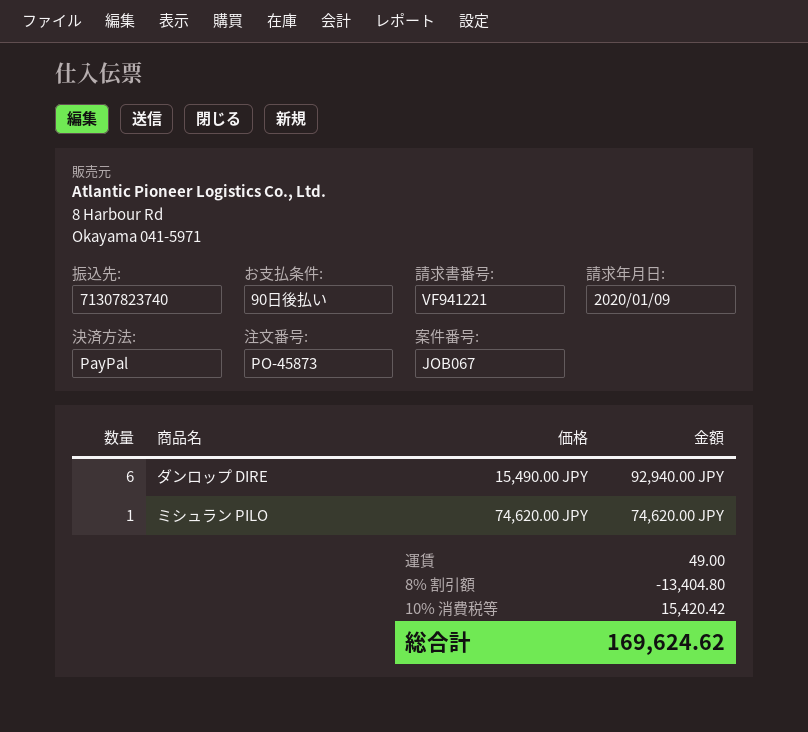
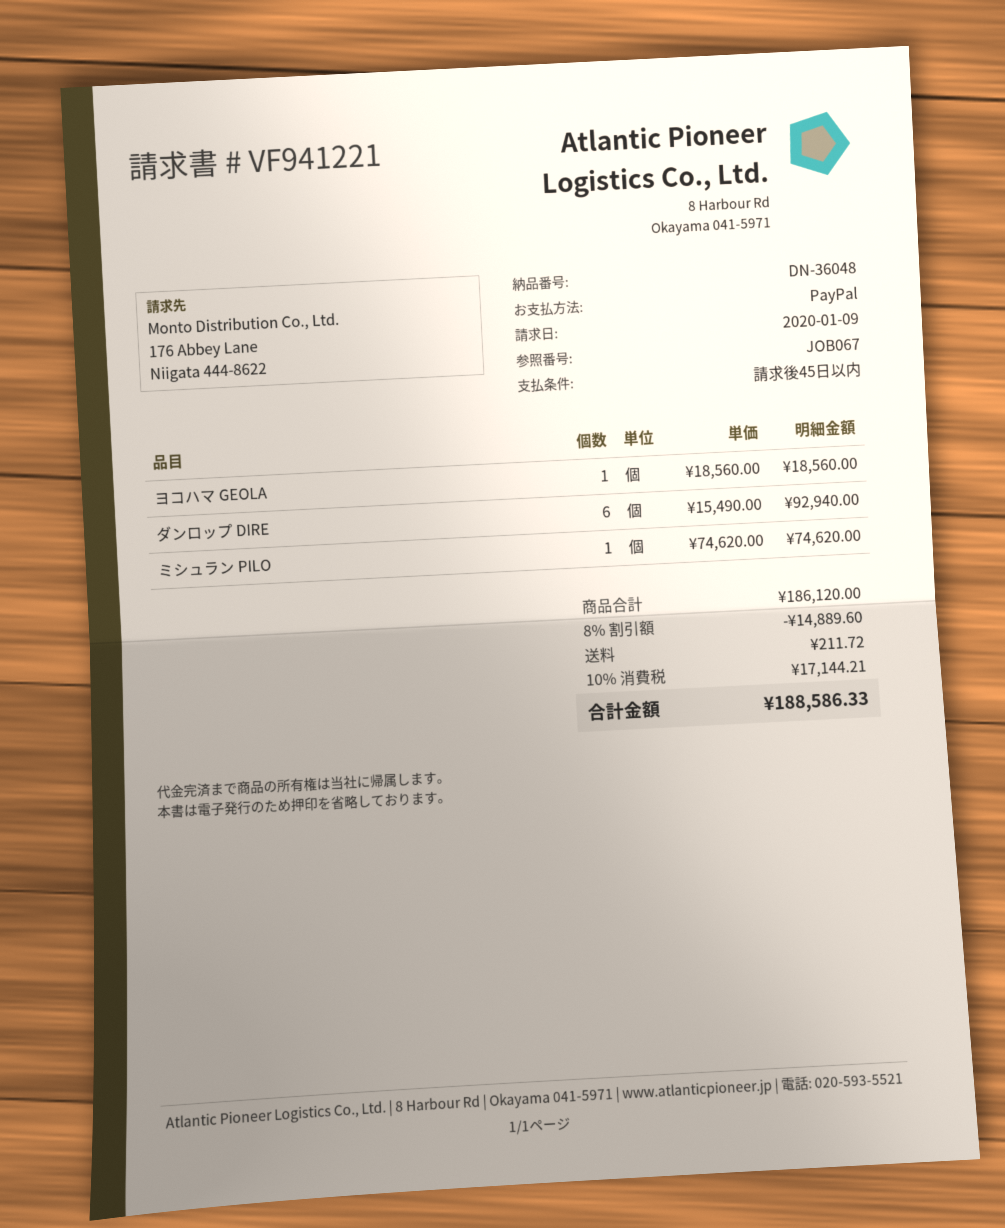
payment terms: 90 days -> 45 days
ヨコハマ GEOLA: none -> 1 x 18560.00 = 18560.00
discount: 8% = 13404.80 -> 8% = 14889.60
shipping: 49.00 -> 211.72
tax: 10% = 15420.42 -> 10% = 17144.21
total: 169624.62 -> 188586.33

